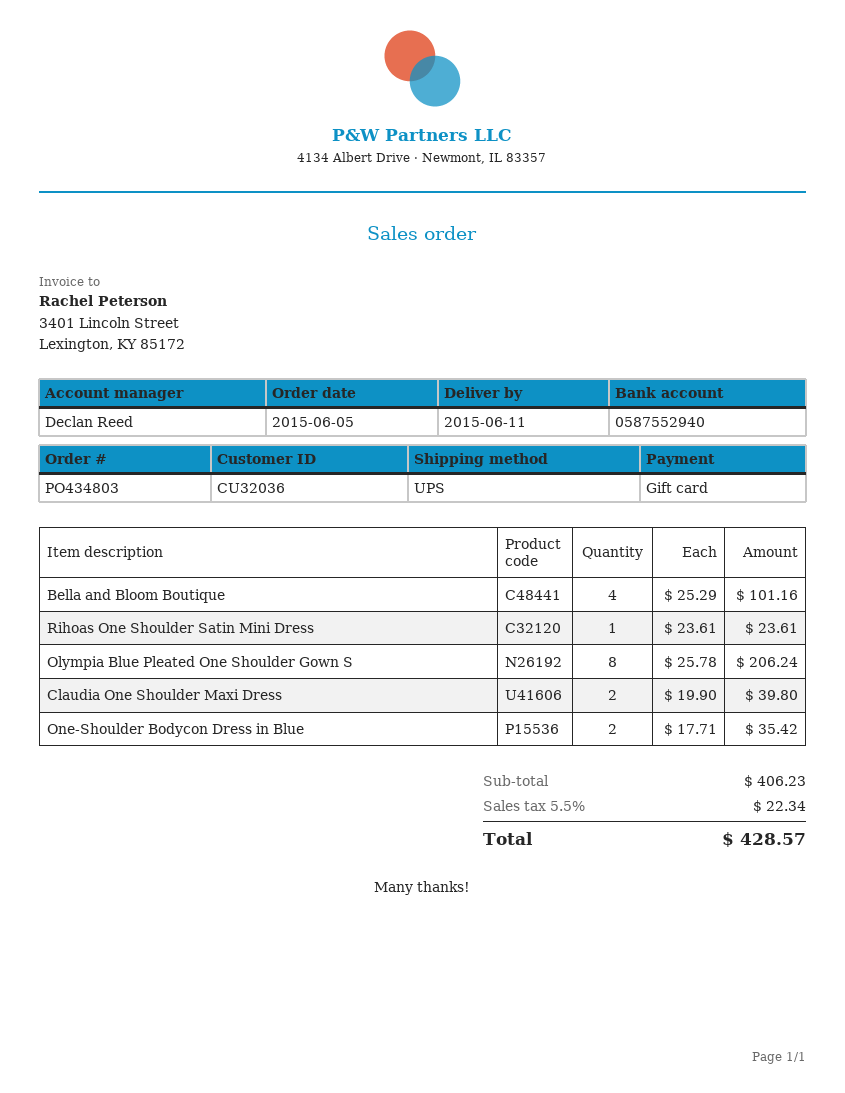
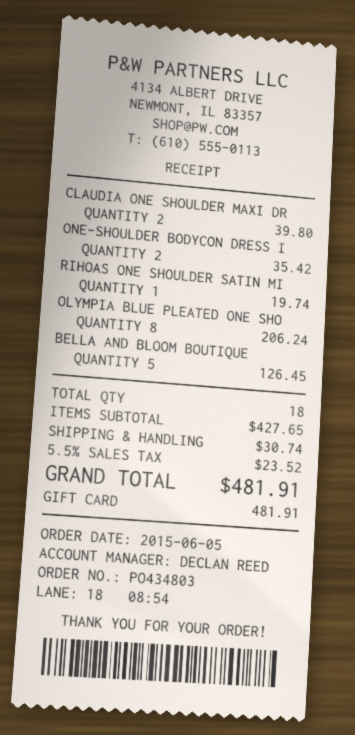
Bella and Bloom Boutique: 4 for 101.16 -> 5 for 126.45
Rihoas One Shoulder Satin Mini Dress: 1 for 23.61 -> 1 for 19.74
subtotal: 406.23 -> 427.65
shipping: none -> 30.74
tax: 5.5% = 22.34 -> 5.5% = 23.52
total: 428.57 -> 481.91

